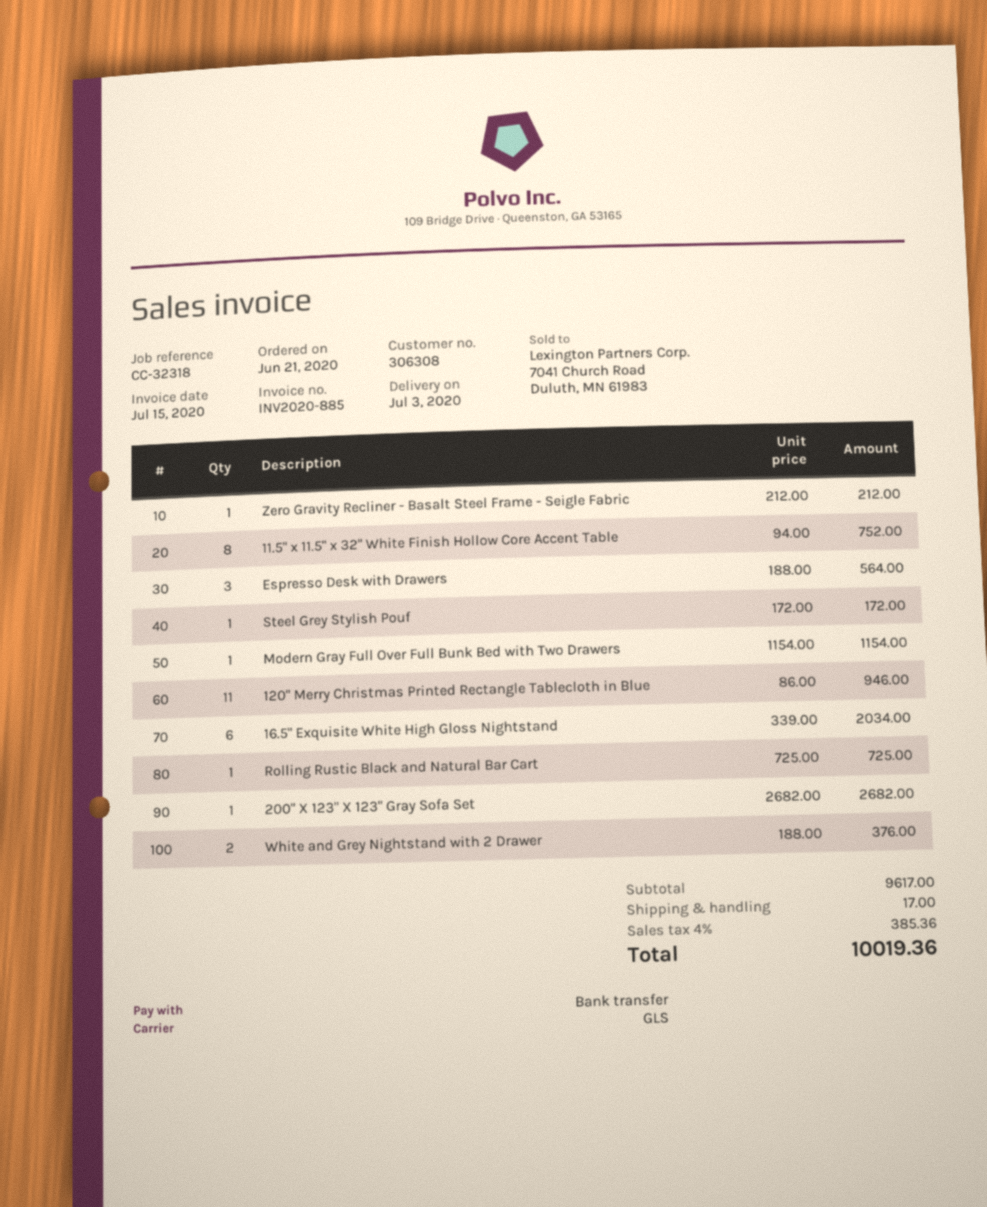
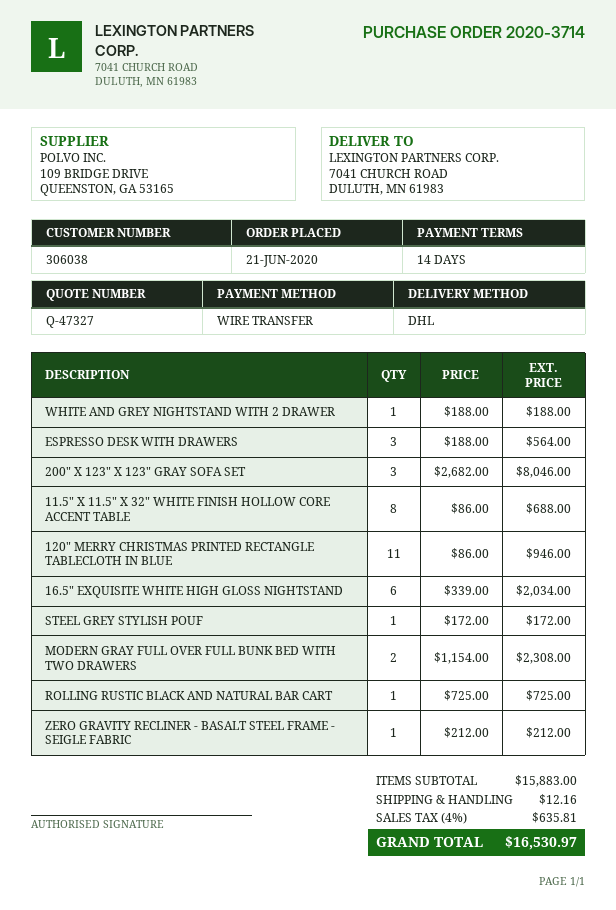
customer number: 306308 -> 306038
shipping method: GLS -> DHL
11.5" x 11.5" x 32" White Finish Hollow Core Accent Table: 8 x 94.00 = 752.00 -> 8 x 86.00 = 688.00
Modern Gray Full Over Full Bunk Bed with Two Drawers: 1 x 1154.00 = 1154.00 -> 2 x 1154.00 = 2308.00
200" X 123" X 123" Gray Sofa Set: 1 x 2682.00 = 2682.00 -> 3 x 2682.00 = 8046.00
White and Grey Nightstand with 2 Drawer: 2 x 188.00 = 376.00 -> 1 x 188.00 = 188.00
subtotal: 9617.00 -> 15883.00
shipping: 17.00 -> 12.16
tax: 4% = 385.36 -> 4% = 635.81
total: 10019.36 -> 16530.97

